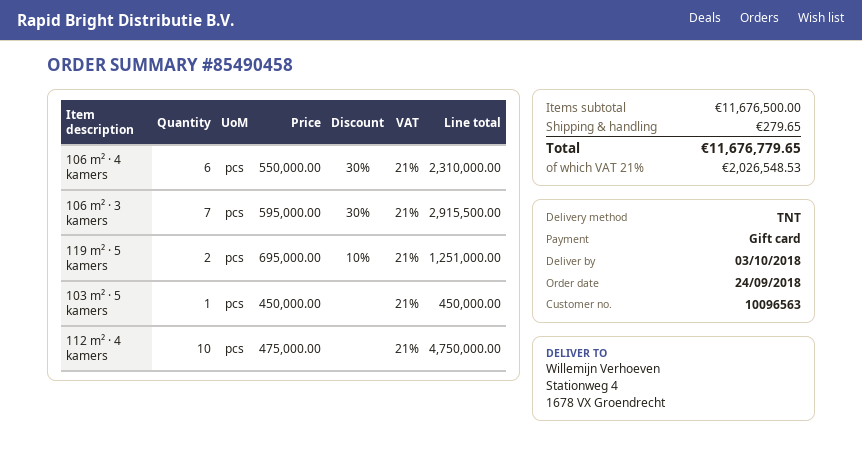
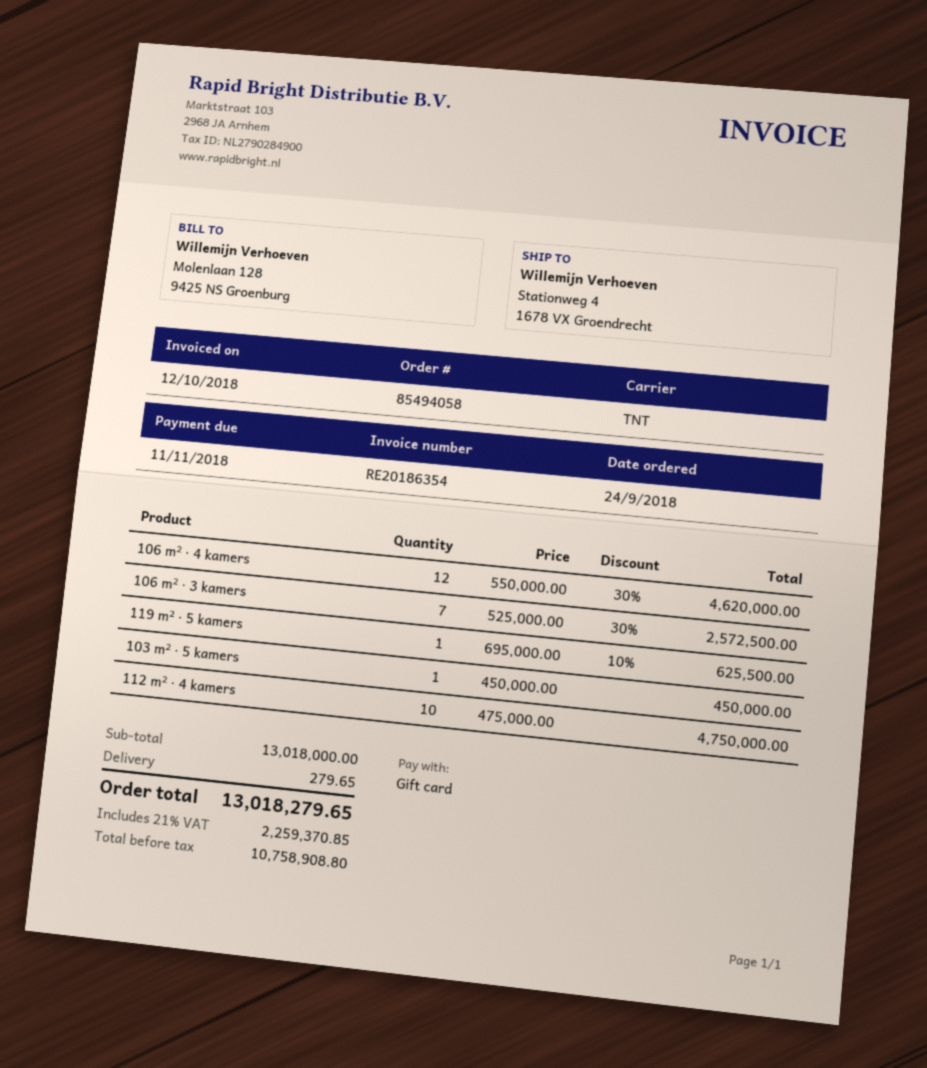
order number: 85490458 -> 85494058
106 m² · 4 kamers: 6 x 550000.00 - 30% = 2310000.00 -> 12 x 550000.00 - 30% = 4620000.00
106 m² · 3 kamers: 7 x 595000.00 - 30% = 2915500.00 -> 7 x 525000.00 - 30% = 2572500.00
119 m² · 5 kamers: 2 x 695000.00 - 10% = 1251000.00 -> 1 x 695000.00 - 10% = 625500.00
subtotal: 11676500.00 -> 13018000.00
tax: 21% = 2026548.53 -> 21% = 2259370.85
total: 11676779.65 -> 13018279.65

